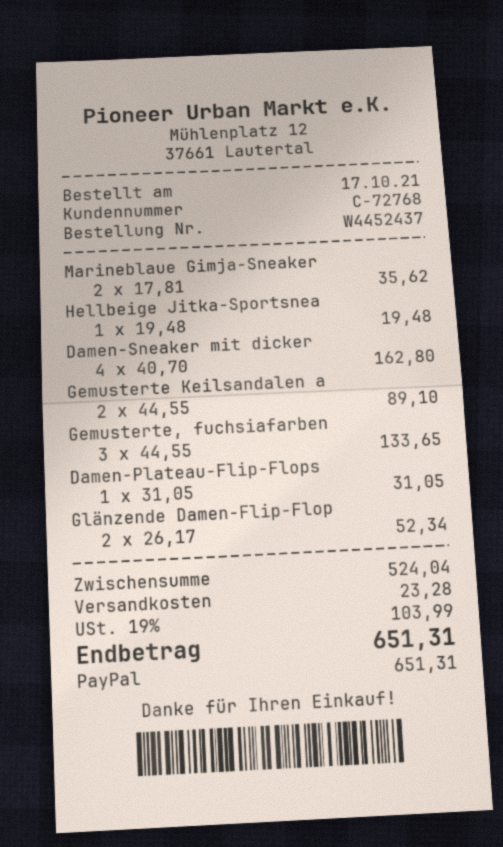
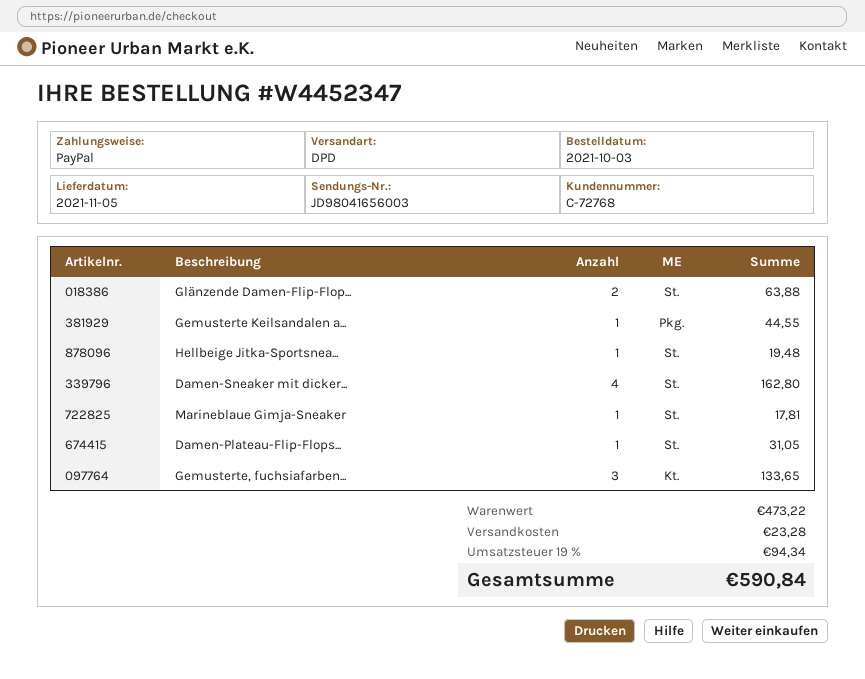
order number: W4452437 -> W4452347
order date: 2021-10-17 -> 2021-10-03
Marineblaue Gimja-Sneaker: 2 for 35.62 -> 1 for 17.81
Gemusterte Keilsandalen a: 2 for 89.10 -> 1 for 44.55
Glänzende Damen-Flip-Flop: 2 for 52.34 -> 2 for 63.88
subtotal: 524.04 -> 473.22
tax: 19% = 103.99 -> 19% = 94.34
total: 651.31 -> 590.84

